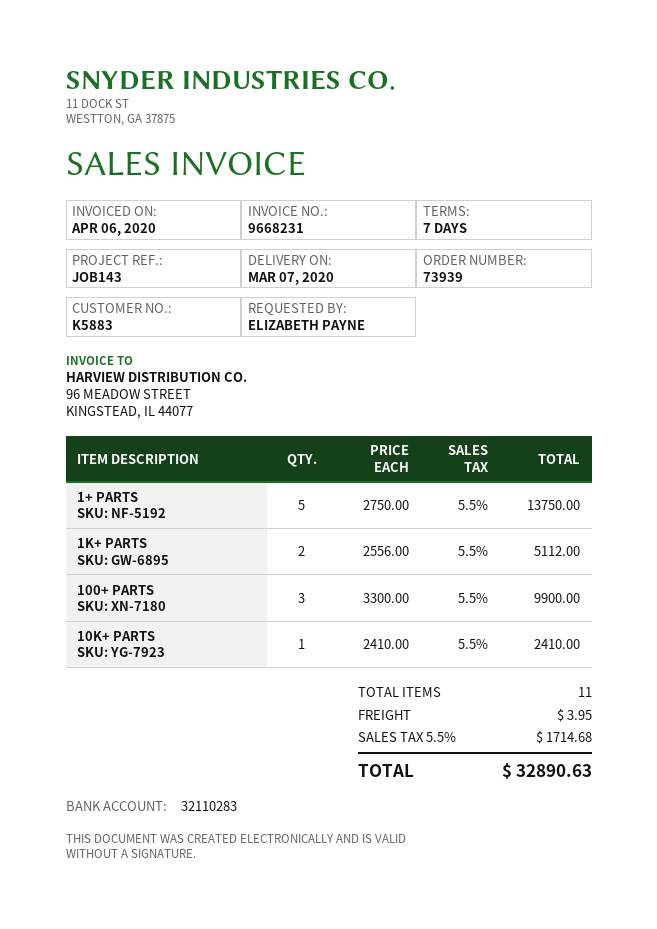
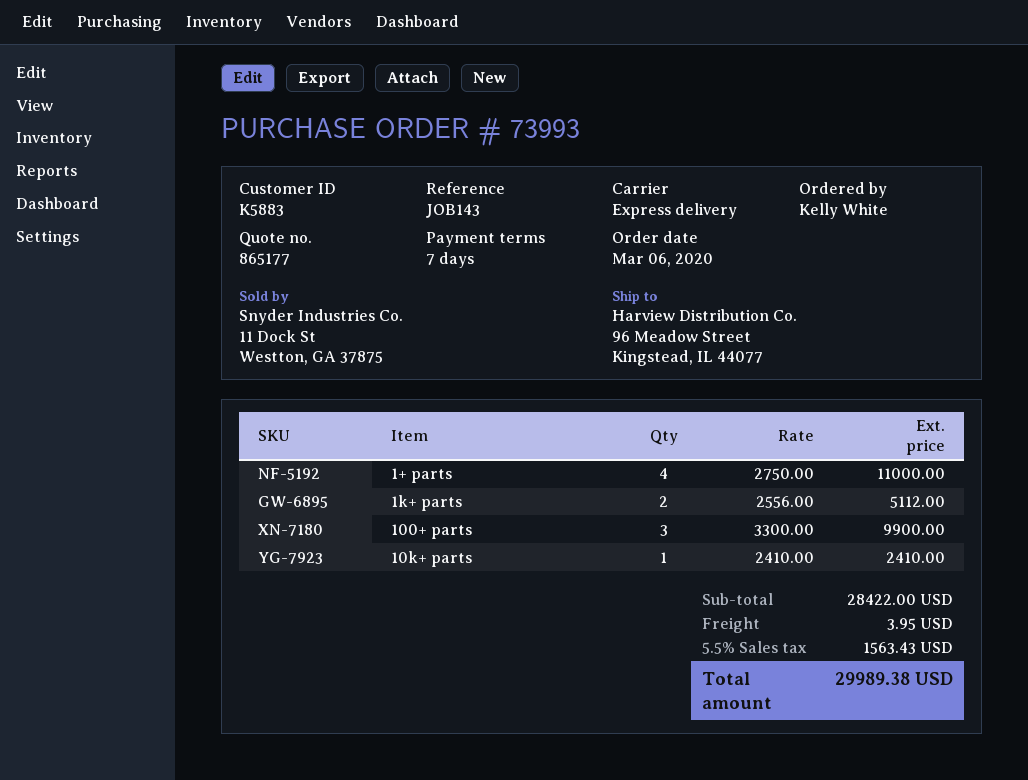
order number: 73939 -> 73993
ordered by: ELIZABETH PAYNE -> Kelly White
1+ PARTS: 5 x 2750.00 = 13750.00 -> 4 x 2750.00 = 11000.00
tax: 5.5% = 1714.68 -> 5.5% = 1563.43
total: 32890.63 -> 29989.38

